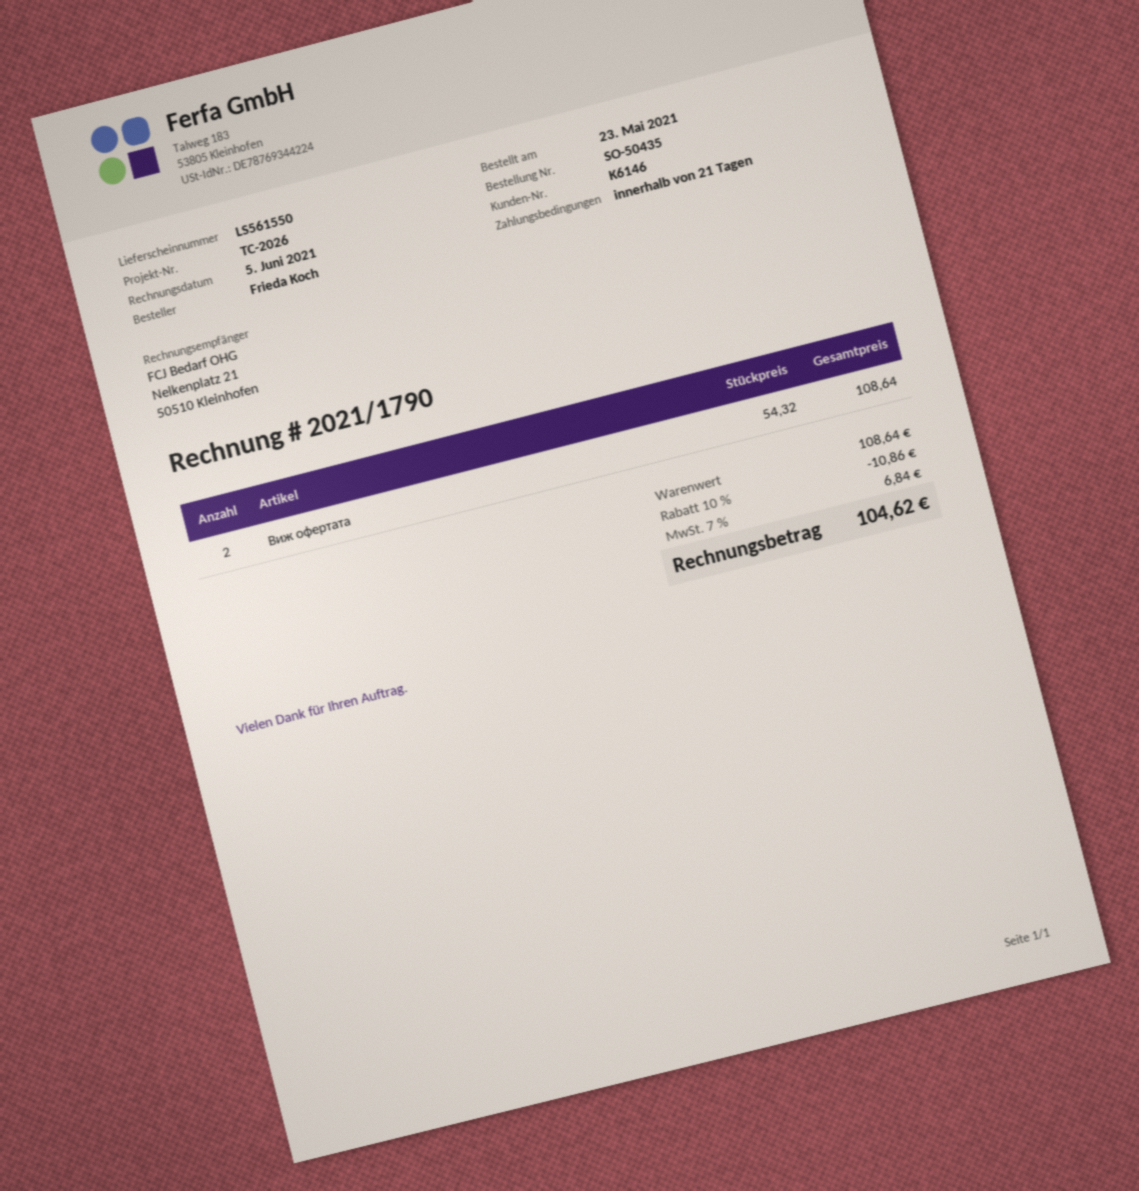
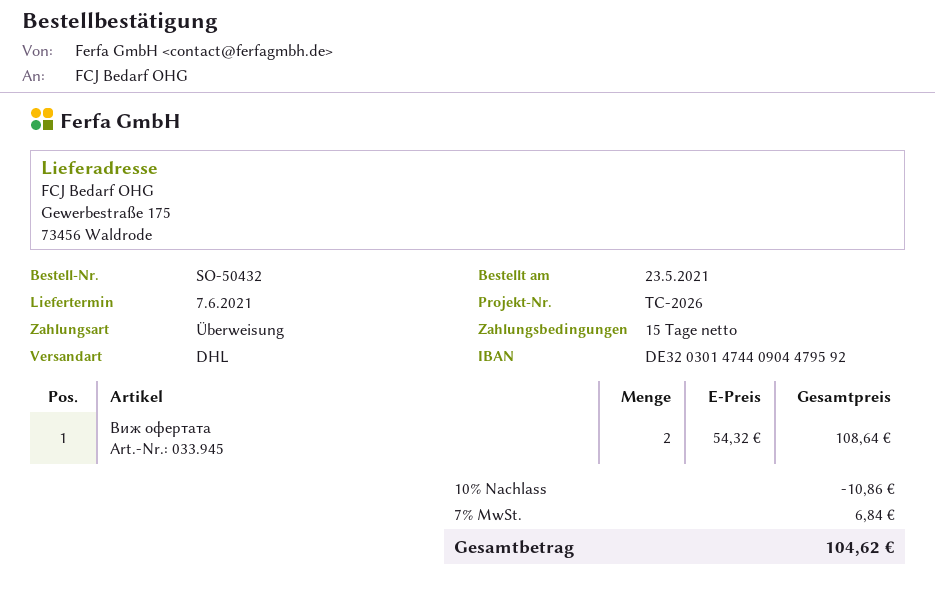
order number: SO-50435 -> SO-50432
payment terms: 21 days -> 15 days

